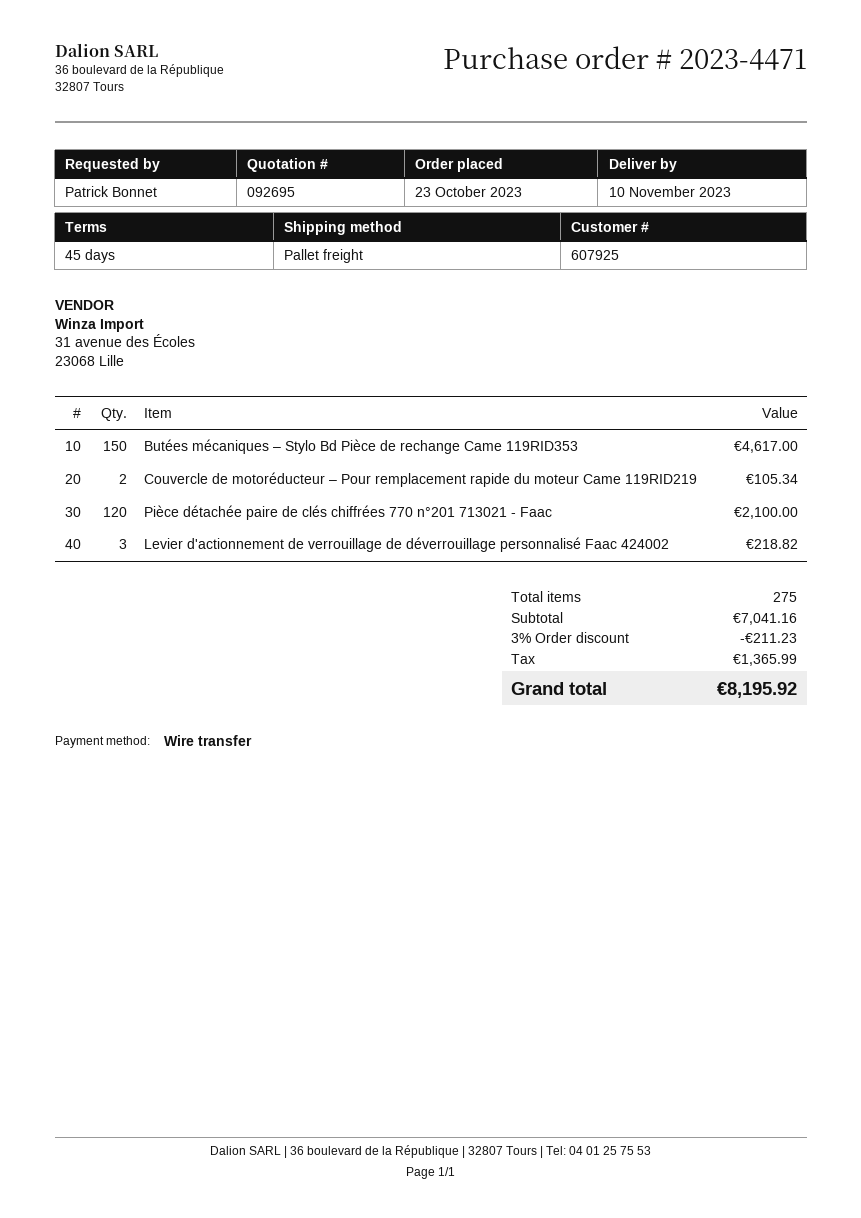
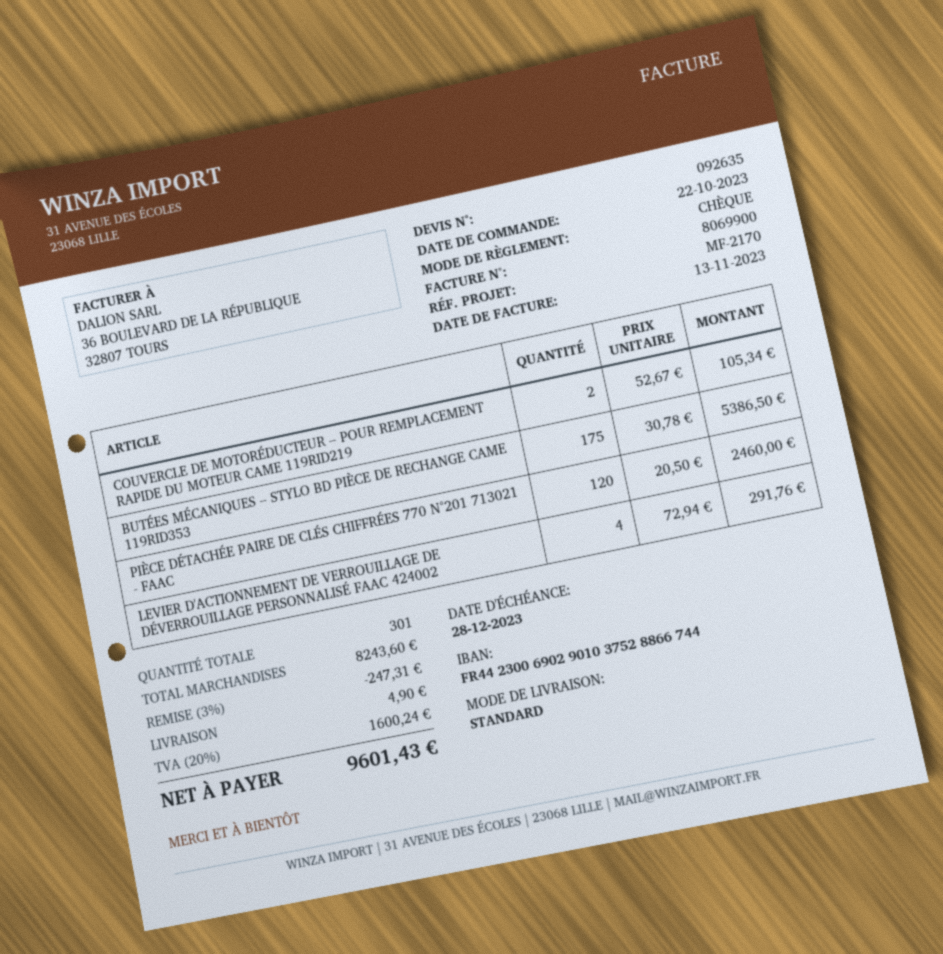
quote number: 092695 -> 092635
order date: 2023-10-23 -> 2023-10-22
payment method: bank transfer -> cheque
shipping method: pallet freight -> standard
Butées mécaniques – Stylo Bd Pièce de rechange Came 119RID353: 150 for 4617.00 -> 175 for 5386.50
Pièce détachée paire de clés chiffrées 770 n°201 713021 - Faac: 120 for 2100.00 -> 120 for 2460.00
Levier d'actionnement de verrouillage de déverrouillage personnalisé Faac 424002: 3 for 218.82 -> 4 for 291.76
total quantity: 275 -> 301
subtotal: 7041.16 -> 8243.60
discount: 3% = 211.23 -> 3% = 247.31
shipping: none -> 4.90
tax: 1365.99 -> 1600.24
total: 8195.92 -> 9601.43

